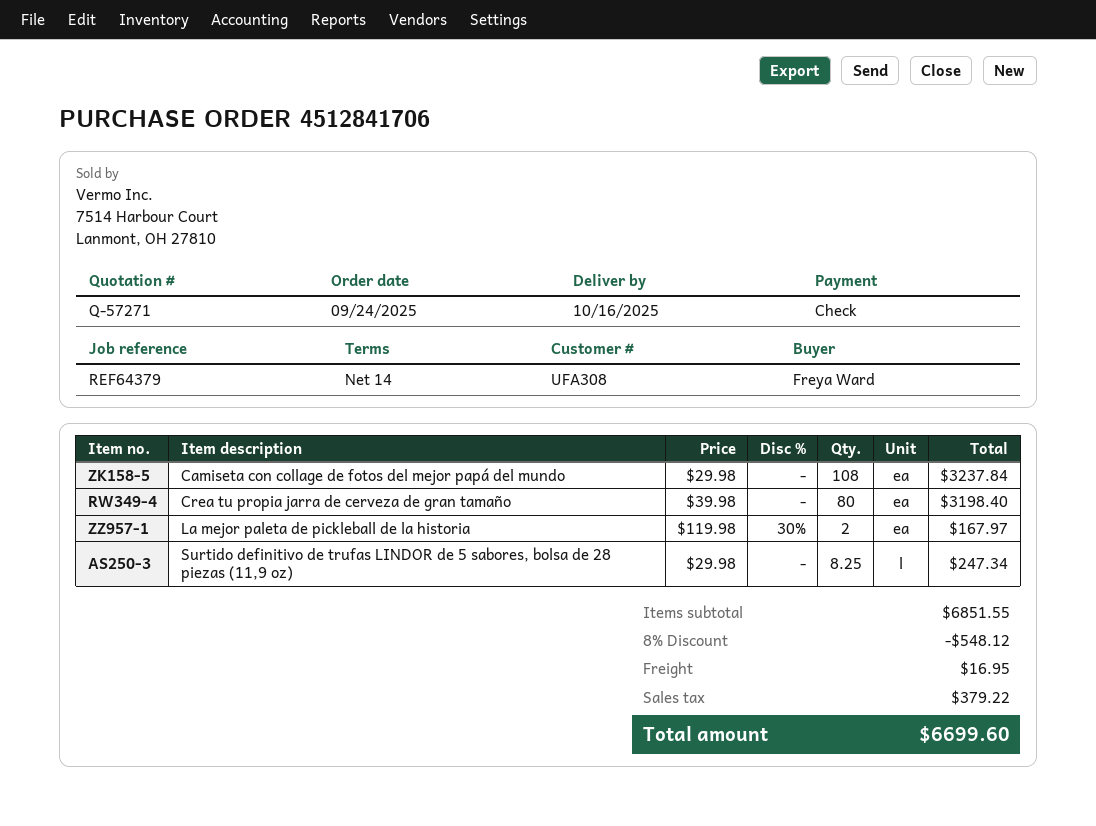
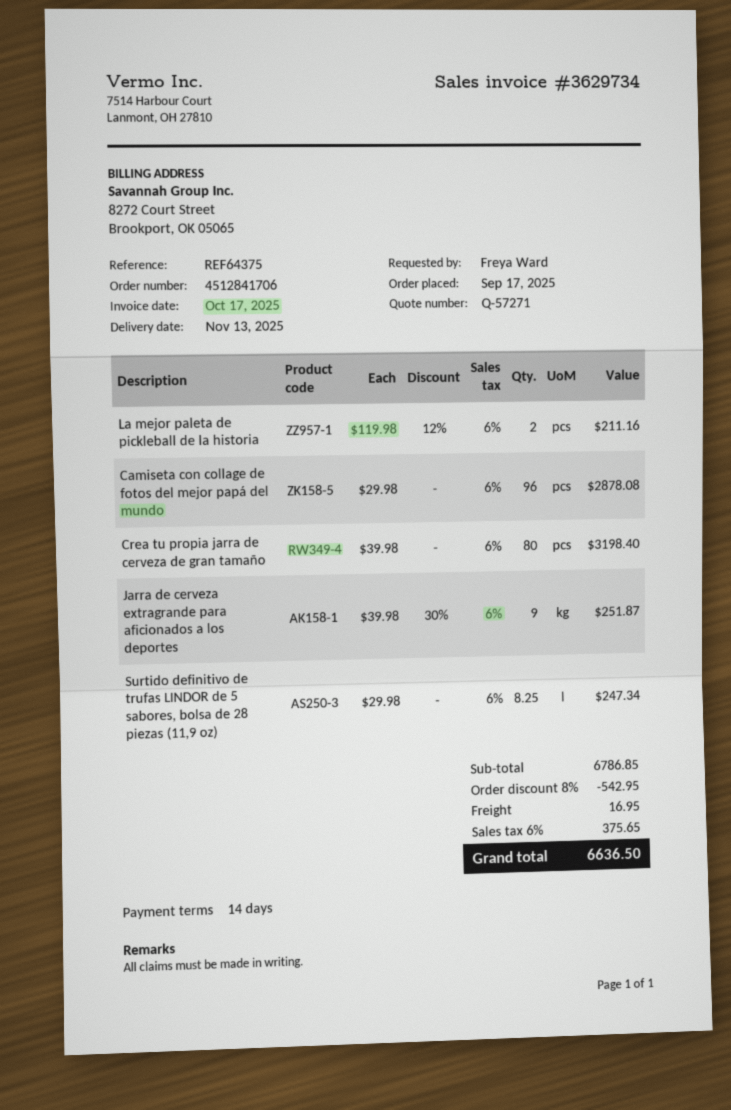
order date: 2025-09-24 -> 2025-09-17
delivery date: 2025-10-16 -> 2025-11-13
reference: REF64379 -> REF64375
Camiseta con collage de fotos del mejor papá del mundo: 108 x 29.98 = 3237.84 -> 96 x 29.98 = 2878.08
La mejor paleta de pickleball de la historia: 2 x 119.98 - 30% = 167.97 -> 2 x 119.98 - 12% = 211.16
Jarra de cerveza extragrande para aficionados a los deportes: none -> 9 x 39.98 - 30% = 251.87
subtotal: 6851.55 -> 6786.85
discount: 8% = 548.12 -> 8% = 542.95
tax: 379.22 -> 375.65
total: 6699.60 -> 6636.50

